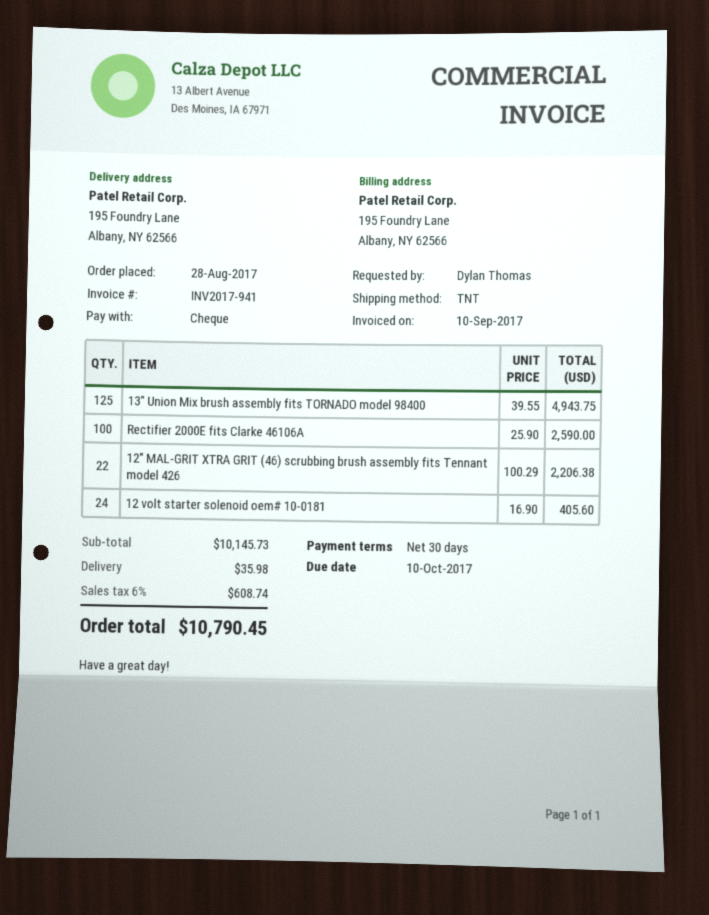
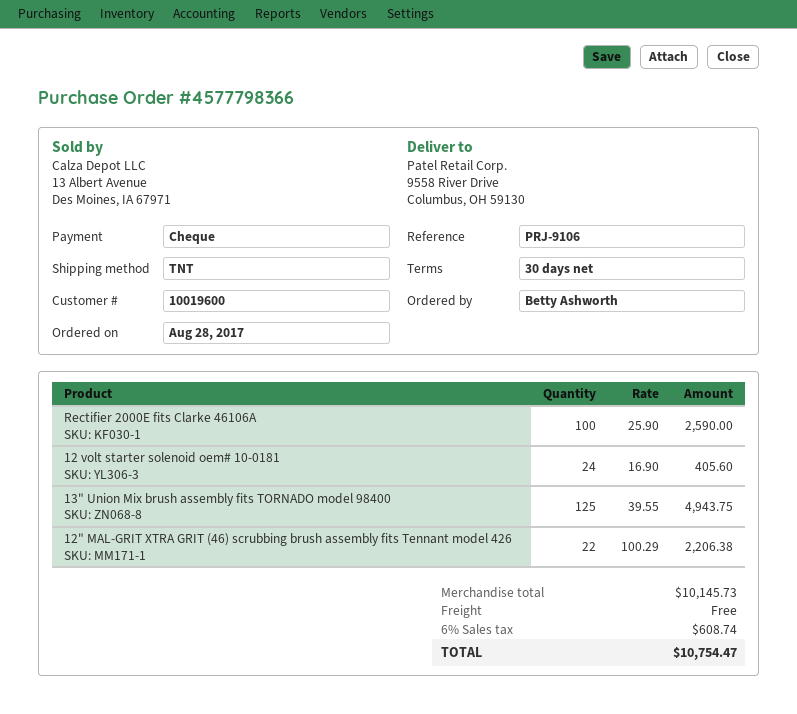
ordered by: Dylan Thomas -> Betty Ashworth
ship to: 195 Foundry Lane, Albany, NY 62566 -> 9558 River Drive, Columbus, OH 59130
shipping: 35.98 -> 0.00
total: 10790.45 -> 10754.47

